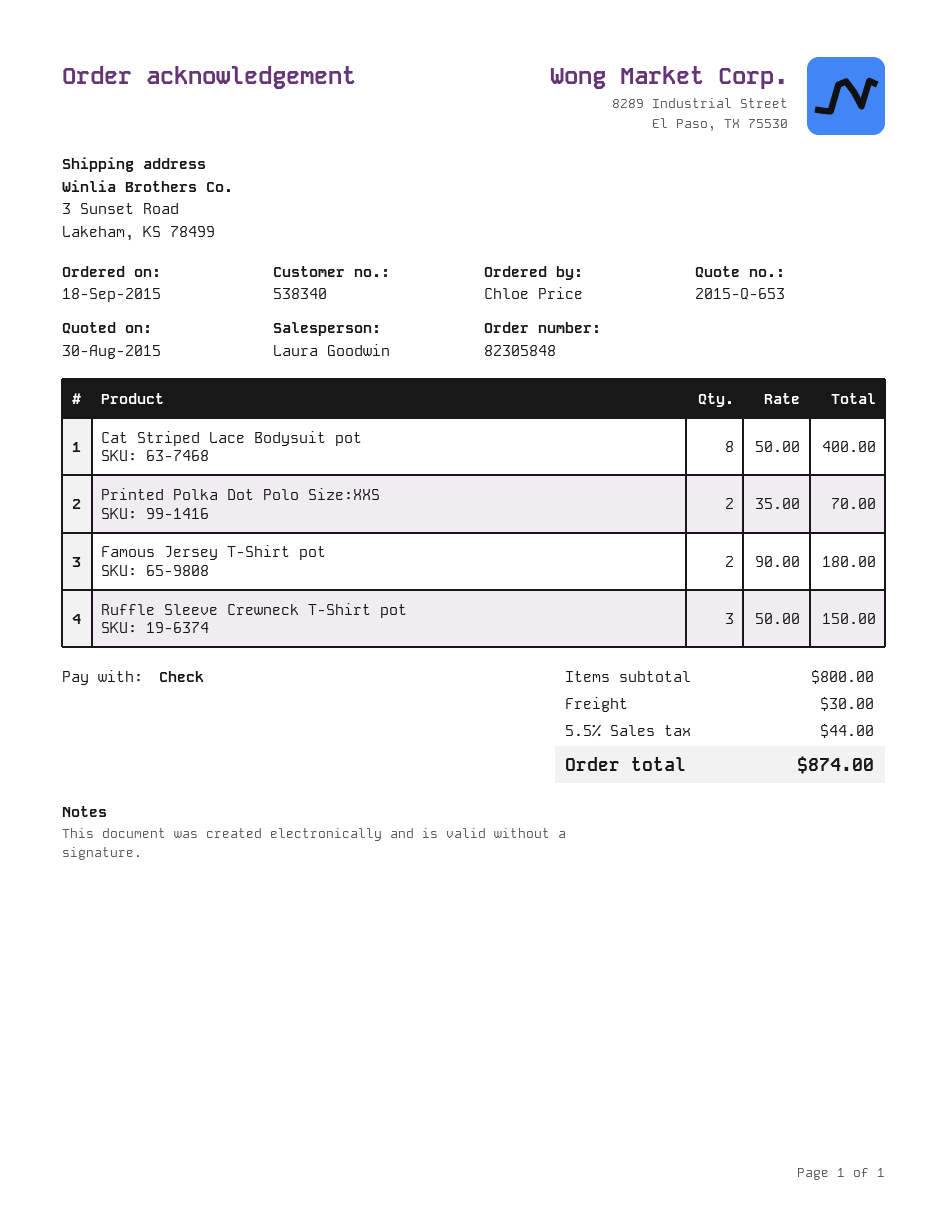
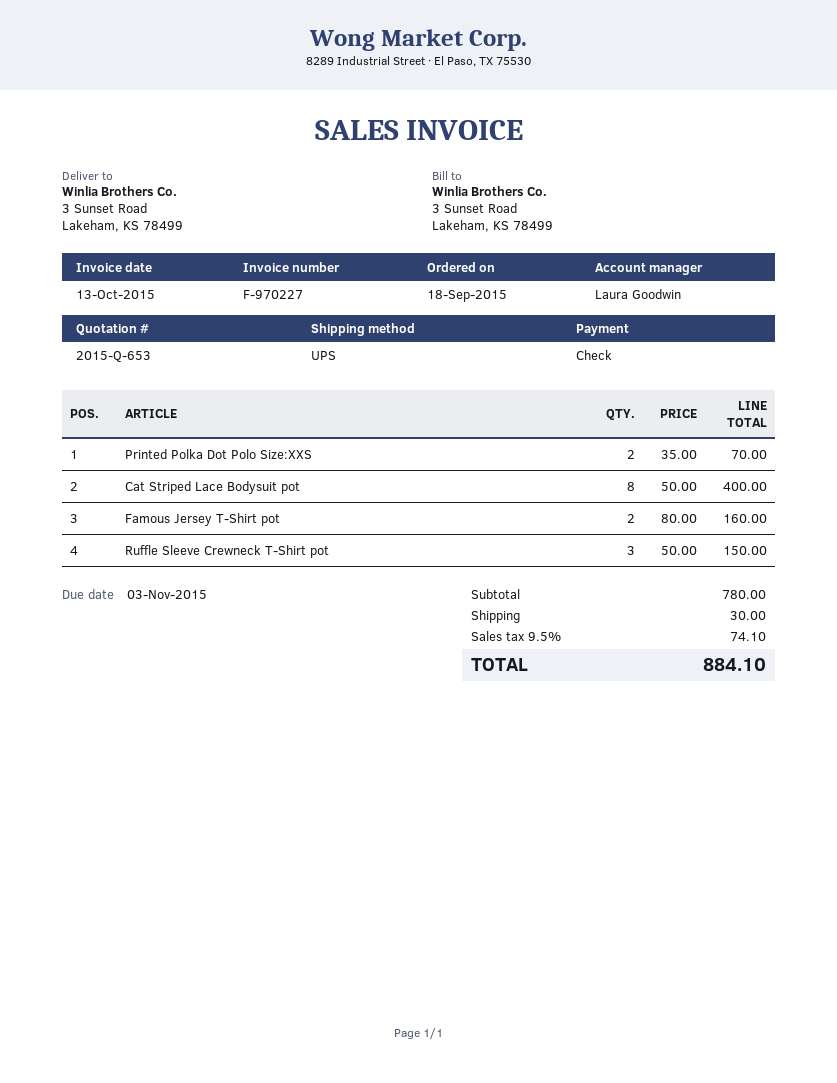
Famous Jersey T-Shirt pot: 2 x 90.00 = 180.00 -> 2 x 80.00 = 160.00
subtotal: 800.00 -> 780.00
tax: 5.5% = 44.00 -> 9.5% = 74.10
total: 874.00 -> 884.10

